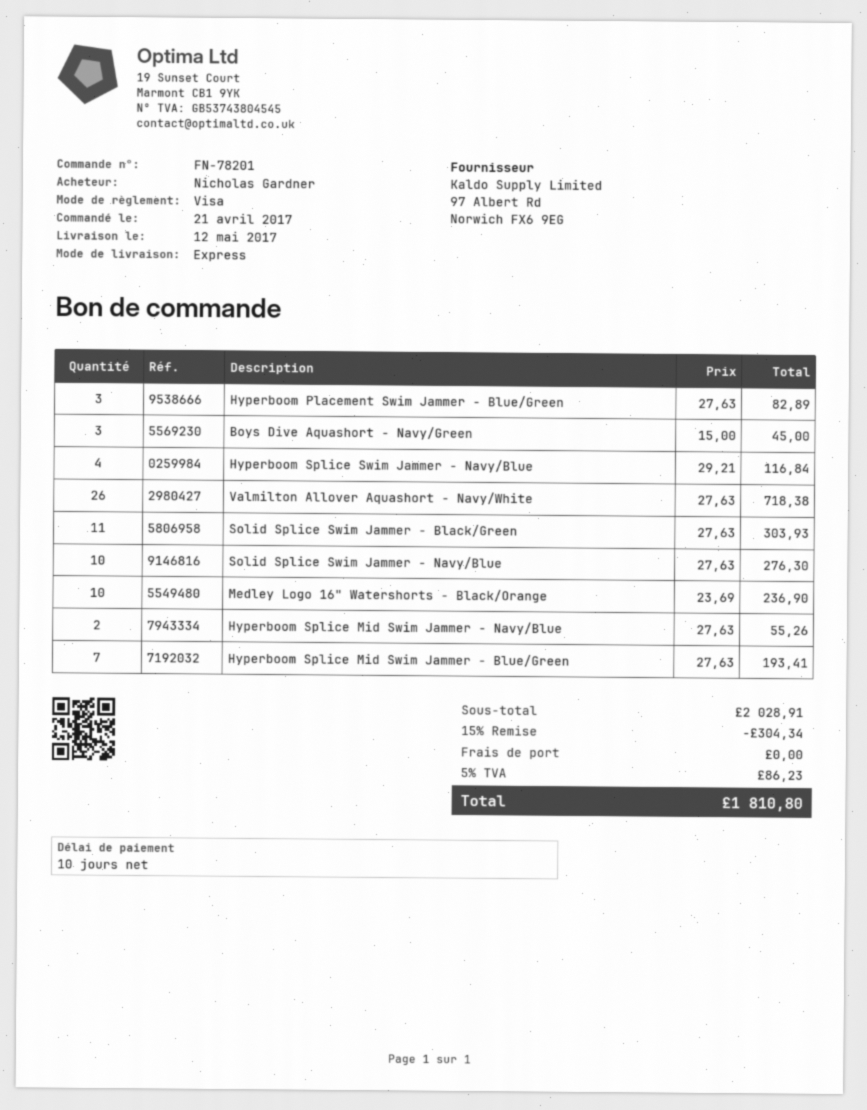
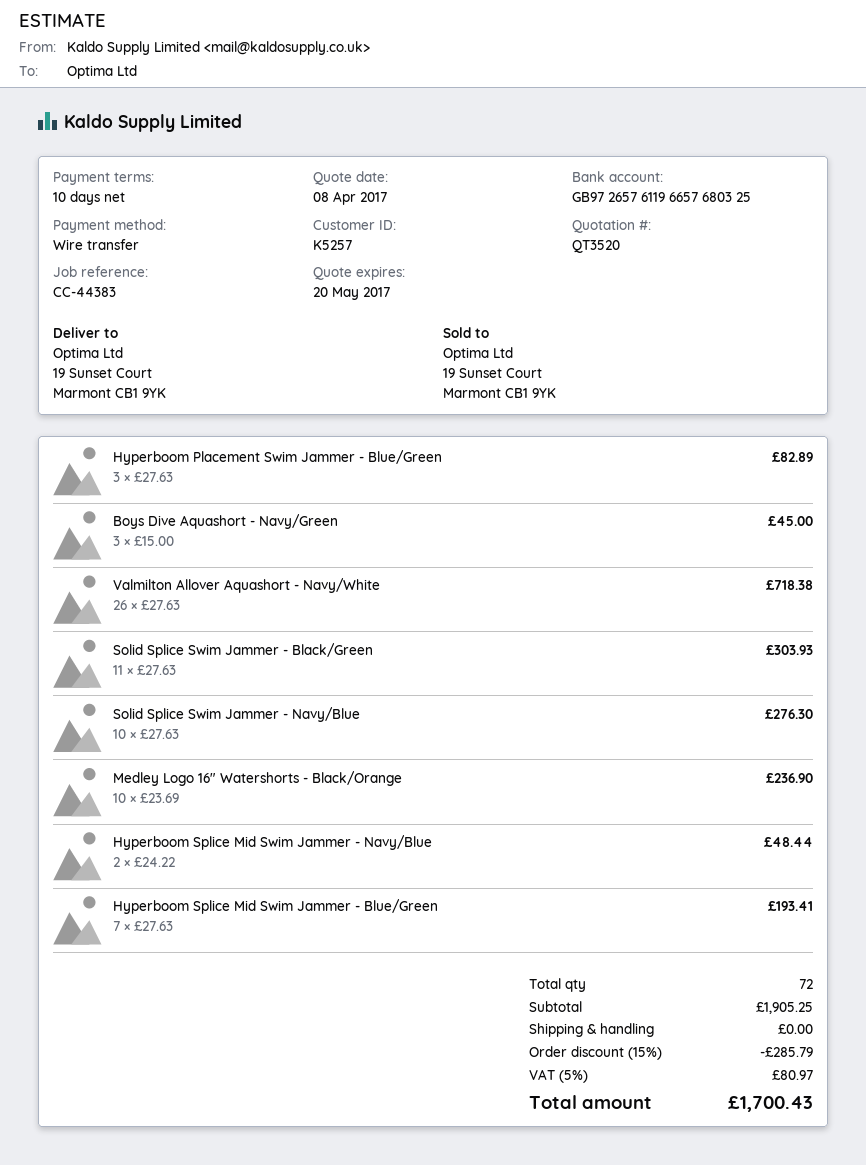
payment method: Visa -> bank transfer
Hyperboom Splice Swim Jammer - Navy/Blue: 4 x 29.21 = 116.84 -> none
Hyperboom Splice Mid Swim Jammer - Navy/Blue: 2 x 27.63 = 55.26 -> 2 x 24.22 = 48.44
subtotal: 2028.91 -> 1905.25
discount: 15% = 304.34 -> 15% = 285.79
tax: 5% = 86.23 -> 5% = 80.97
total: 1810.80 -> 1700.43

